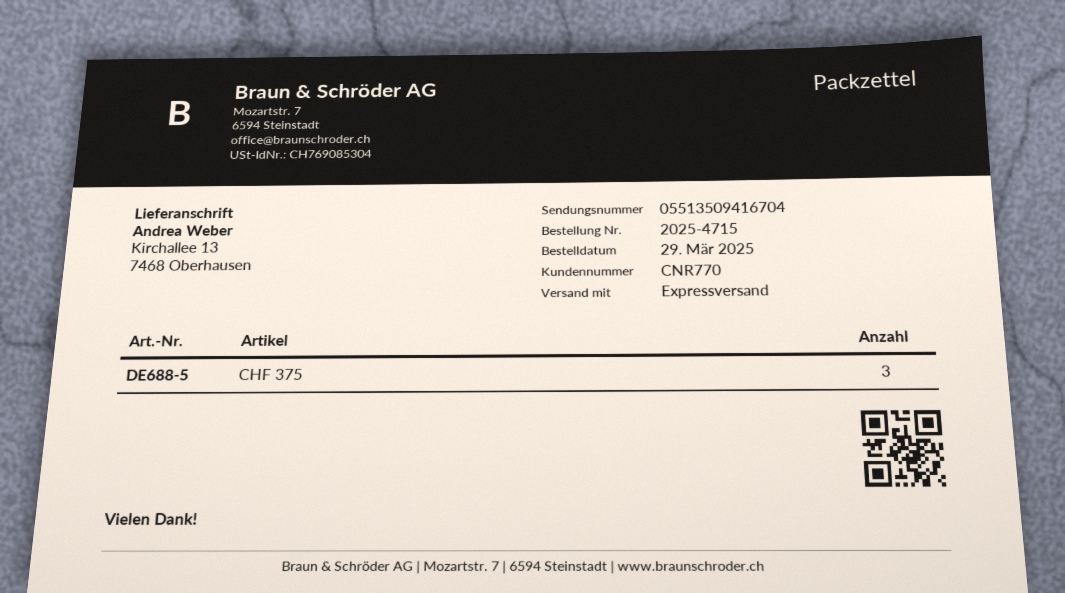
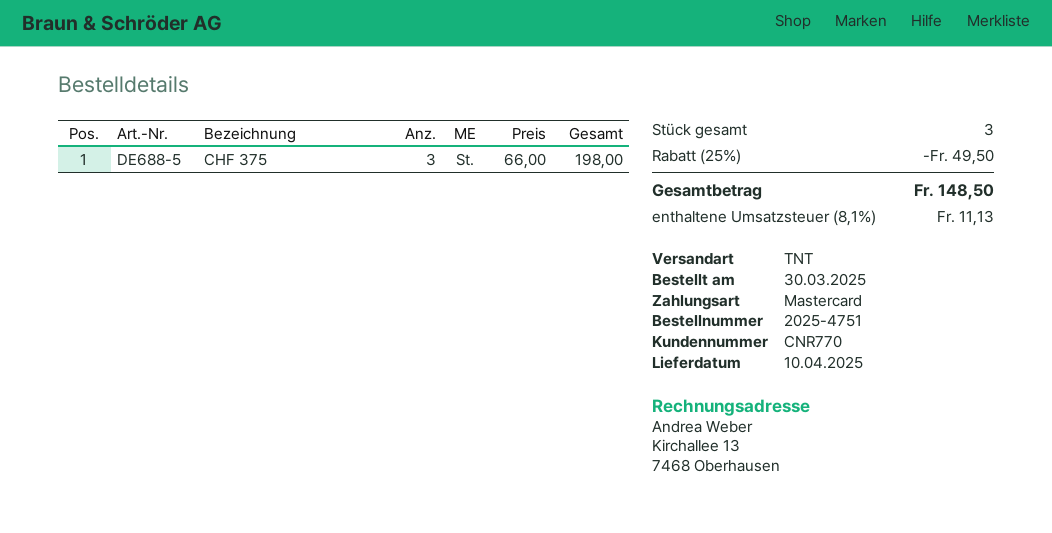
order number: 2025-4715 -> 2025-4751
order date: 2025-03-29 -> 2025-03-30
shipping method: express -> TNT

